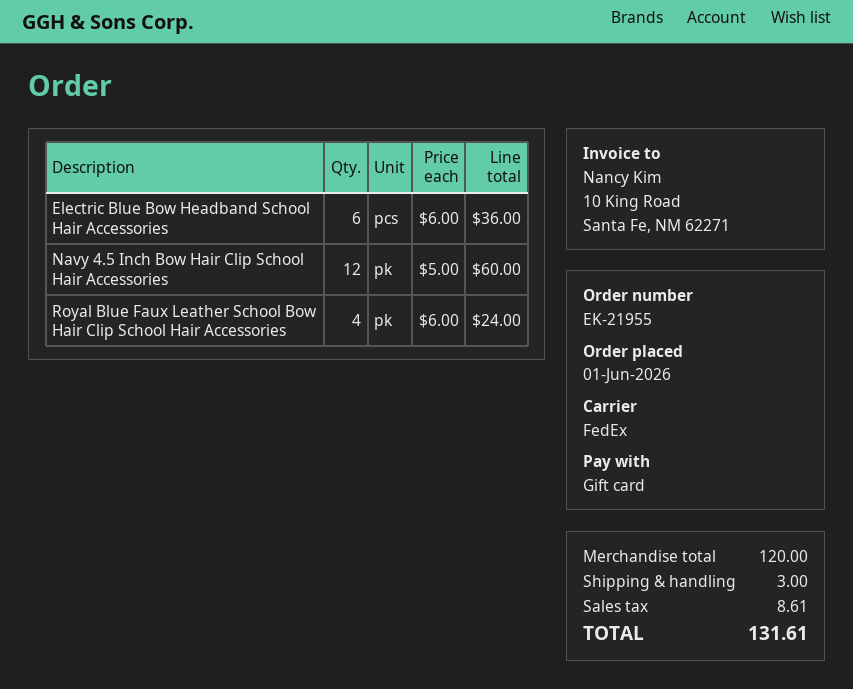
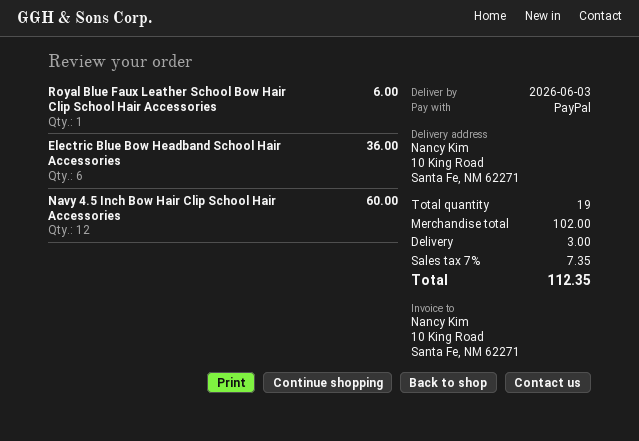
payment method: gift card -> PayPal
Royal Blue Faux Leather School Bow Hair Clip School Hair Accessories: 4 for 24.00 -> 1 for 6.00
subtotal: 120.00 -> 102.00
tax: 8.61 -> 7.35
total: 131.61 -> 112.35

